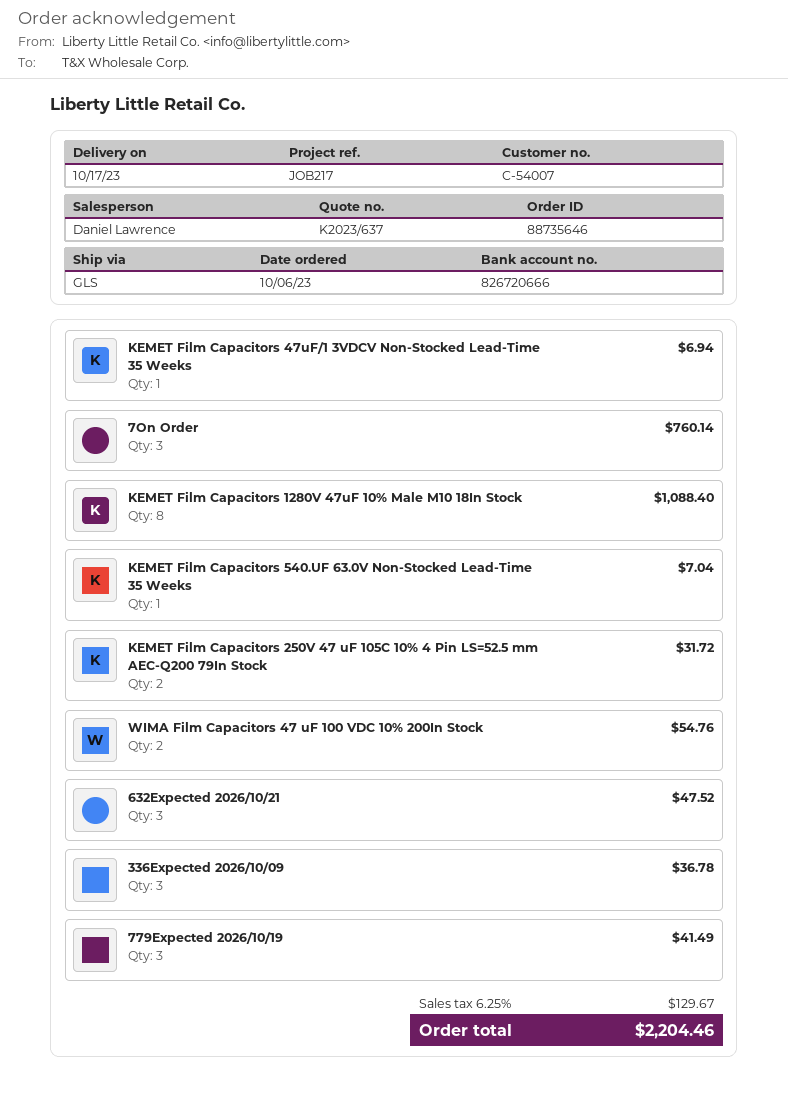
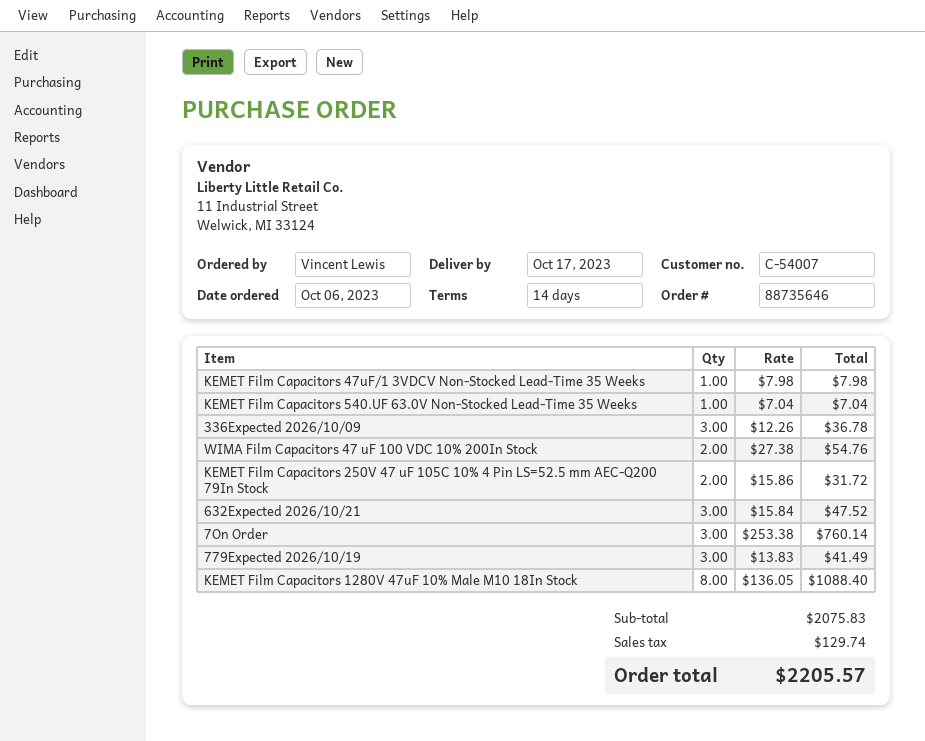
KEMET Film Capacitors 47uF/1 3VDCV Non-Stocked Lead-Time 35 Weeks: 1 for 6.94 -> 1 for 7.98
tax: 129.67 -> 129.74
total: 2204.46 -> 2205.57

